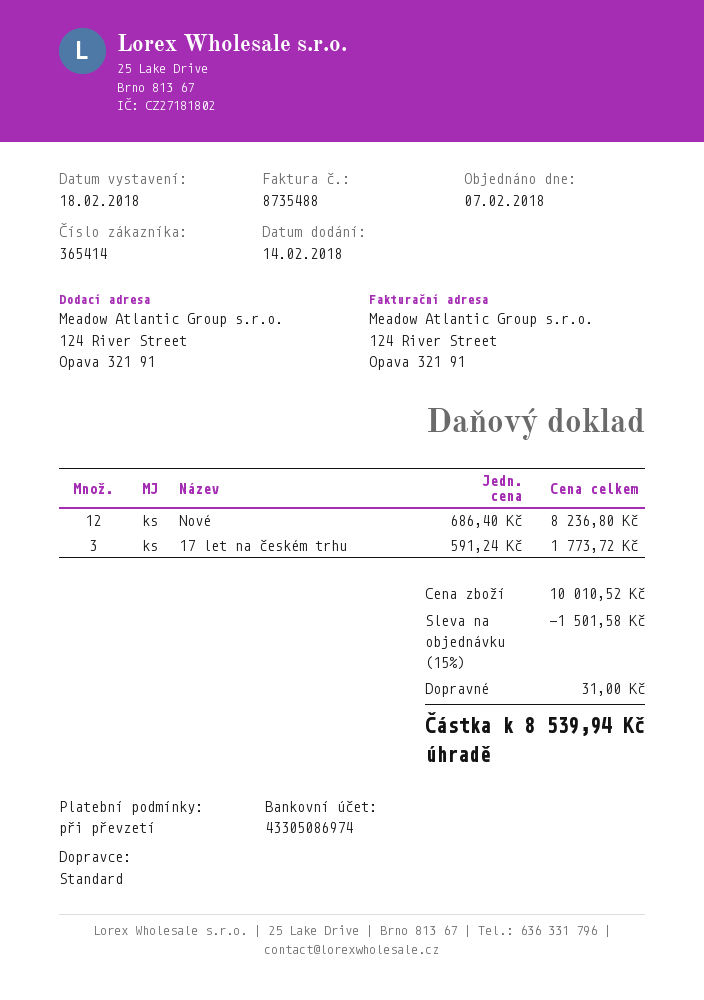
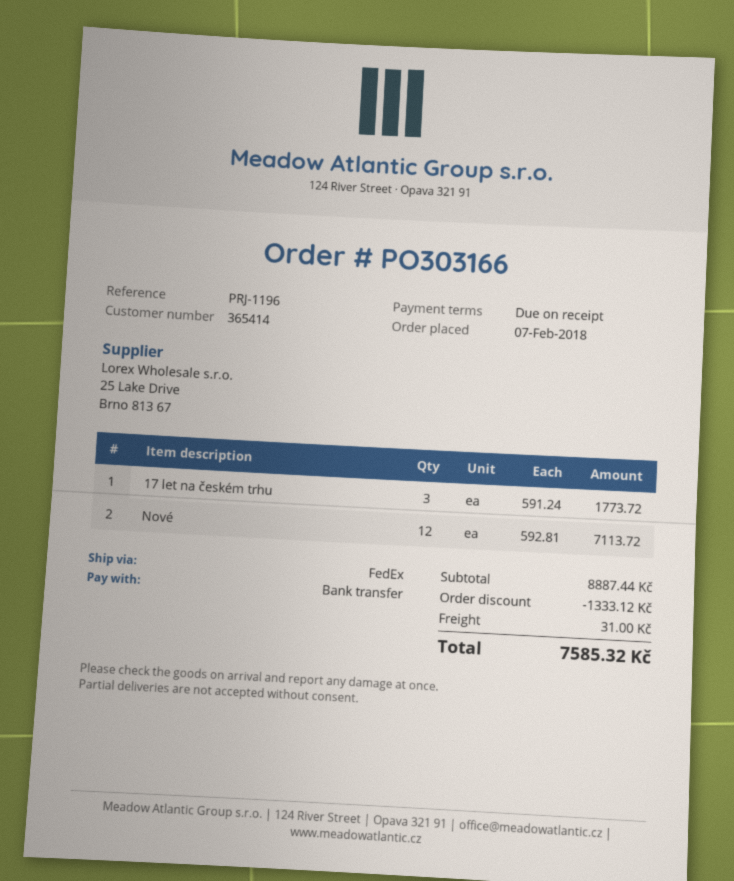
shipping method: standard -> FedEx
Nové: 12 x 686.40 = 8236.80 -> 12 x 592.81 = 7113.72
subtotal: 10010.52 -> 8887.44
discount: 1501.58 -> 1333.12
total: 8539.94 -> 7585.32

